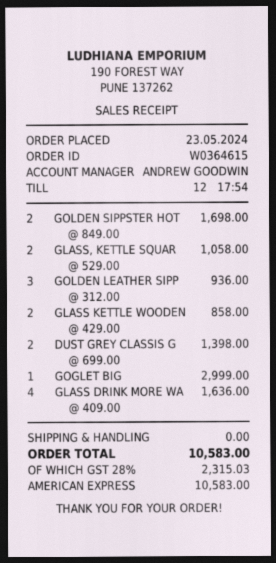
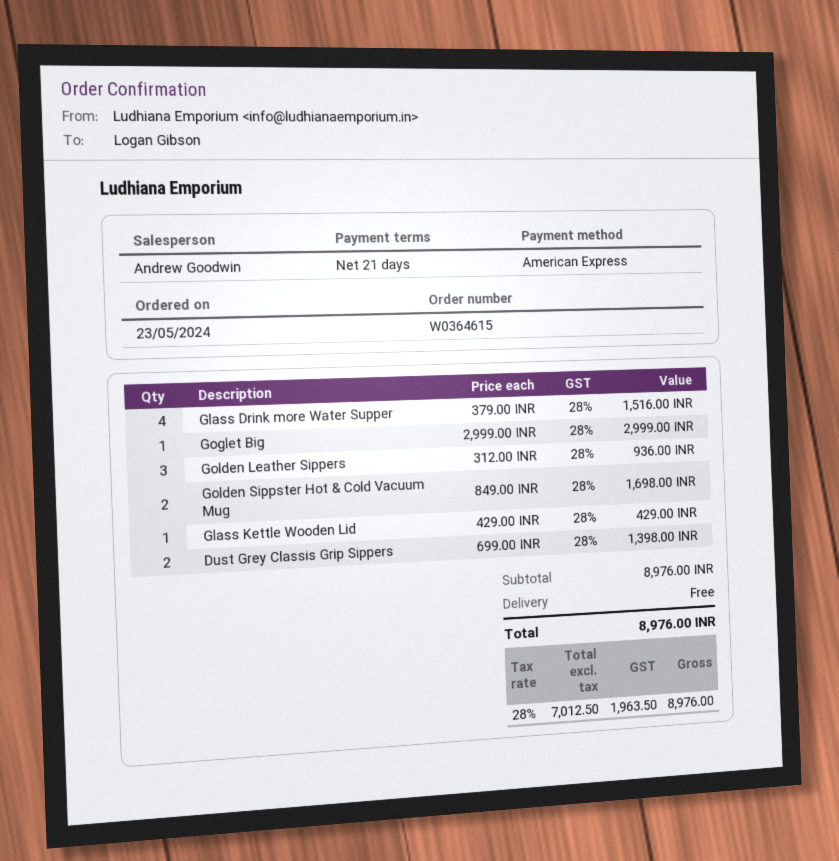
GLASS, KETTLE SQUAR: 2 x 529.00 = 1058.00 -> none
GLASS KETTLE WOODEN: 2 x 429.00 = 858.00 -> 1 x 429.00 = 429.00
GLASS DRINK MORE WA: 4 x 409.00 = 1636.00 -> 4 x 379.00 = 1516.00
tax: 28% = 2315.03 -> 28% = 1963.50
total: 10583.00 -> 8976.00

